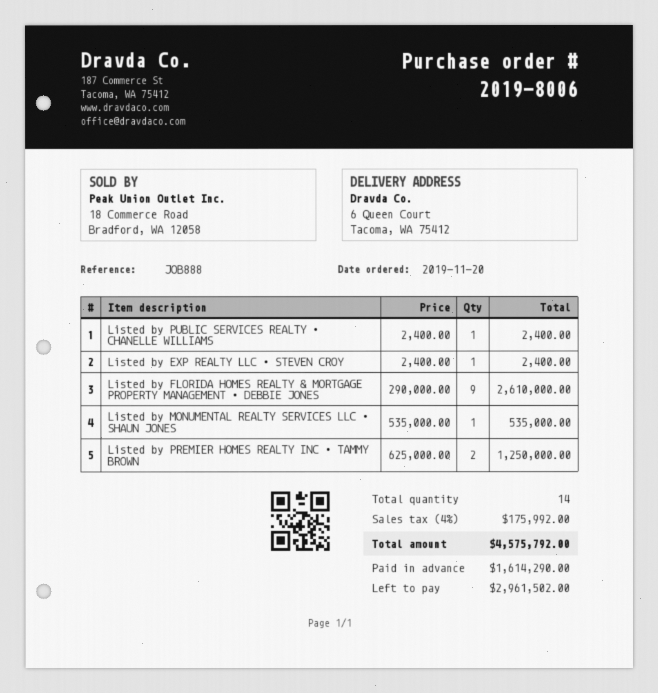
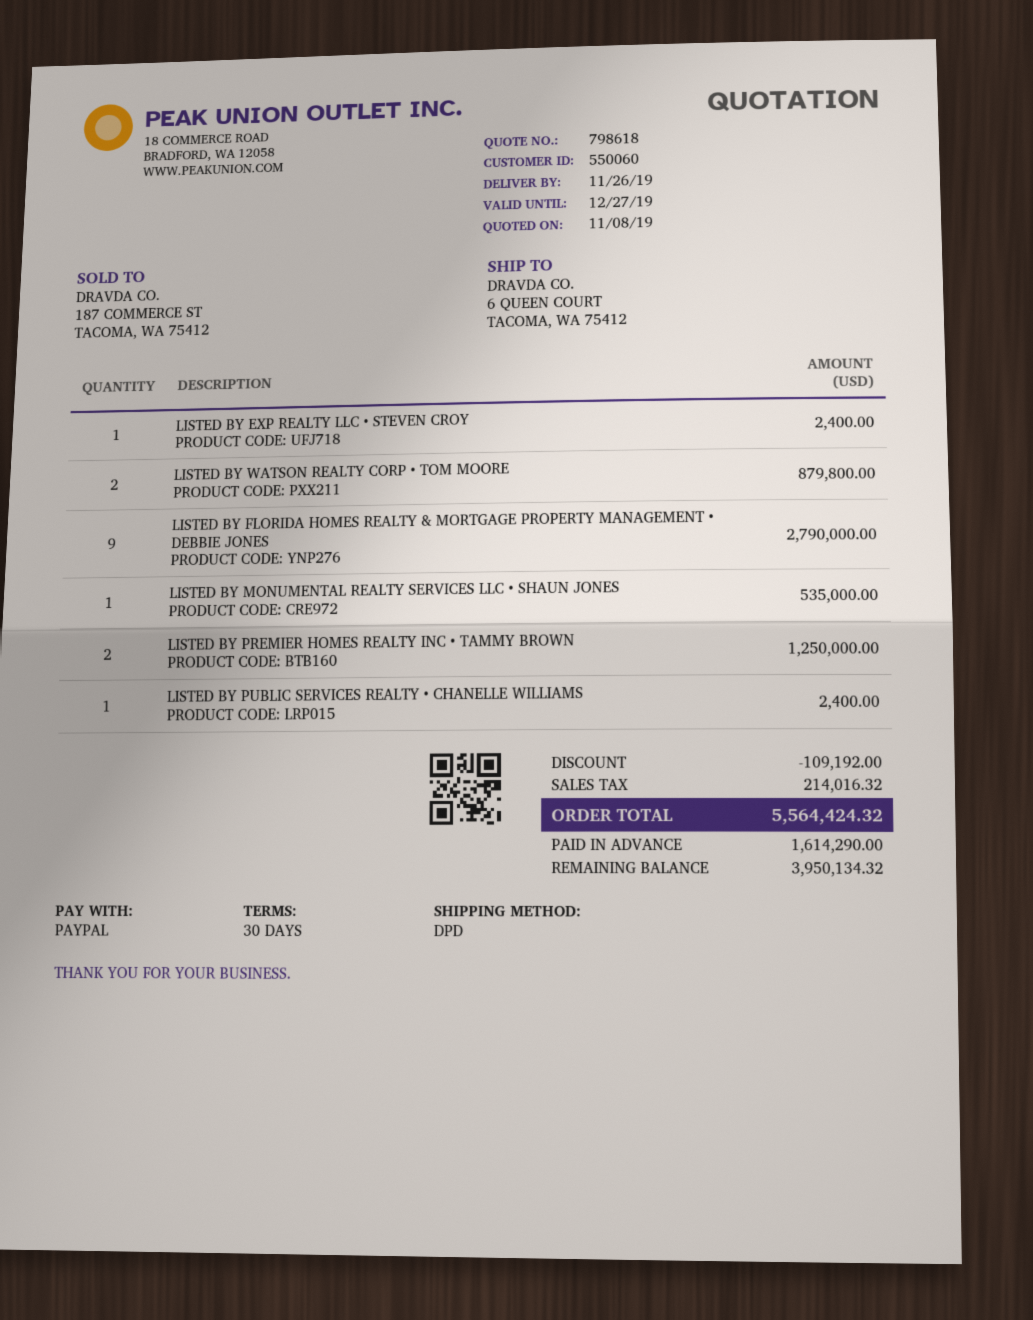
Listed by FLORIDA HOMES REALTY & MORTGAGE PROPERTY MANAGEMENT • DEBBIE JONES: 9 for 2610000.00 -> 9 for 2790000.00
LISTED BY WATSON REALTY CORP • TOM MOORE: none -> 2 for 879800.00
discount: none -> 109192.00
tax: 175992.00 -> 214016.32
total: 4575792.00 -> 5564424.32
balance: 2961502.00 -> 3950134.32

